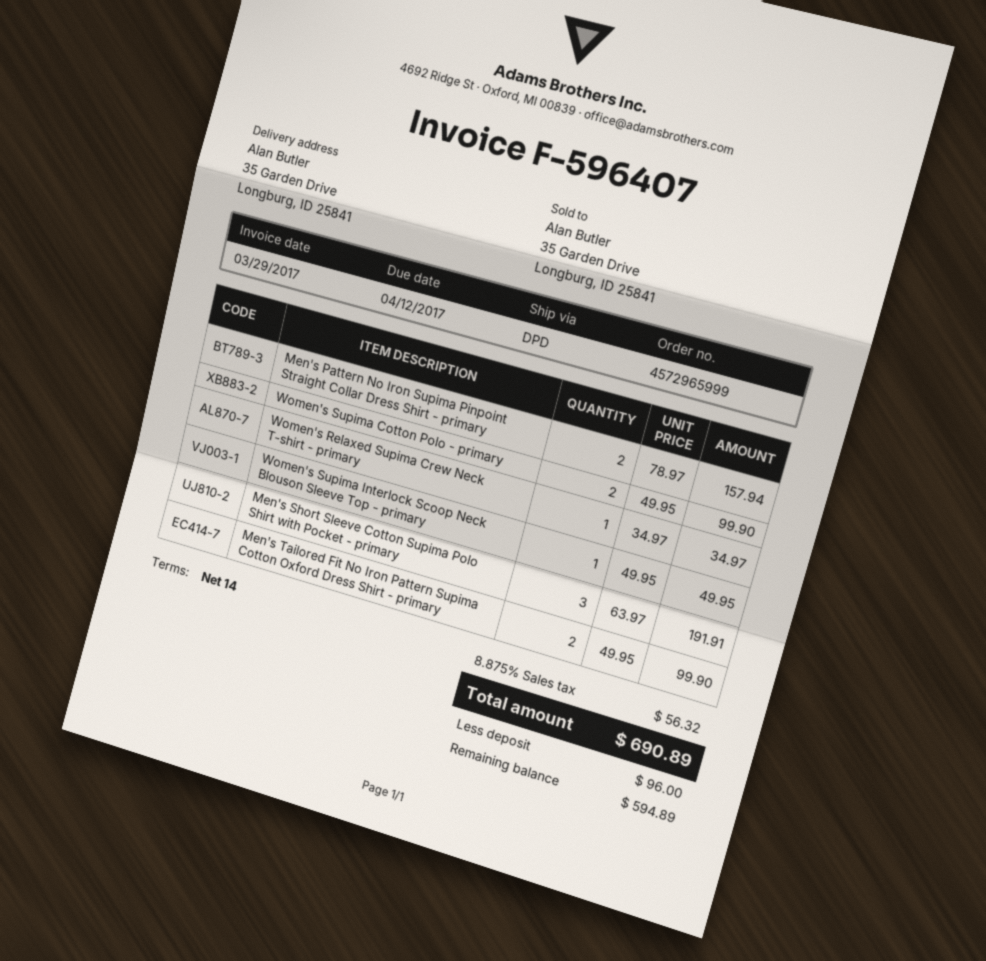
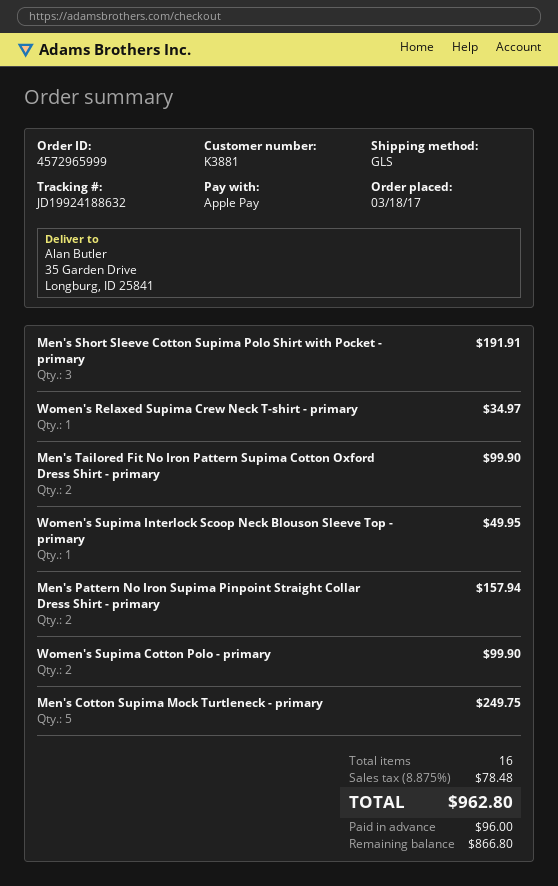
shipping method: DPD -> GLS
Men's Cotton Supima Mock Turtleneck - primary: none -> 5 for 249.75
tax: 8.875% = 56.32 -> 8.875% = 78.48
total: 690.89 -> 962.80
balance: 594.89 -> 866.80

